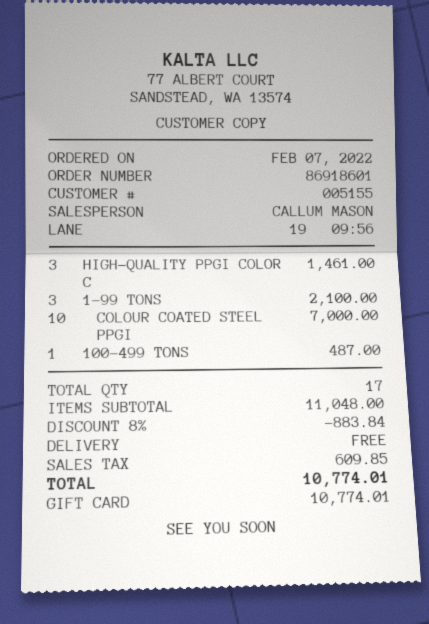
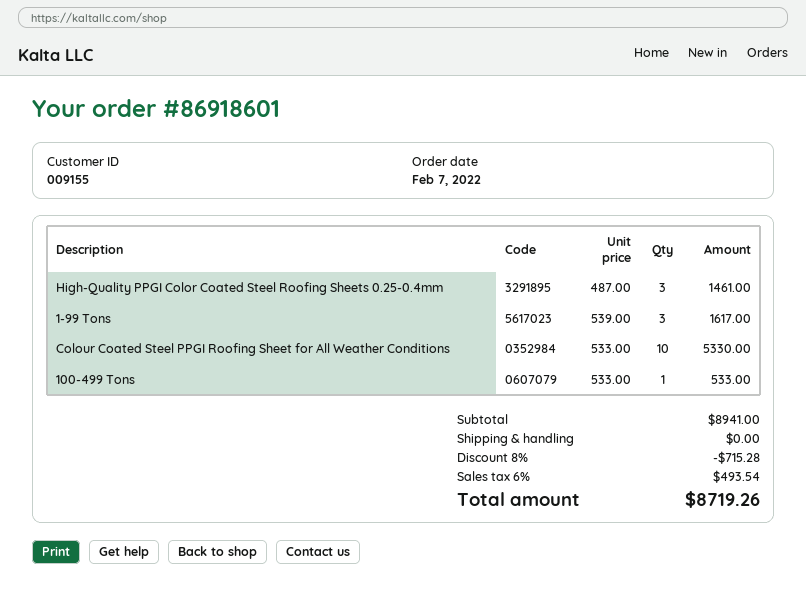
customer number: 005155 -> 009155
1-99 TONS: 3 for 2100.00 -> 3 for 1617.00
COLOUR COATED STEEL PPGI: 10 for 7000.00 -> 10 for 5330.00
100-499 TONS: 1 for 487.00 -> 1 for 533.00
subtotal: 11048.00 -> 8941.00
discount: 8% = 883.84 -> 8% = 715.28
tax: 609.85 -> 493.54
total: 10774.01 -> 8719.26

